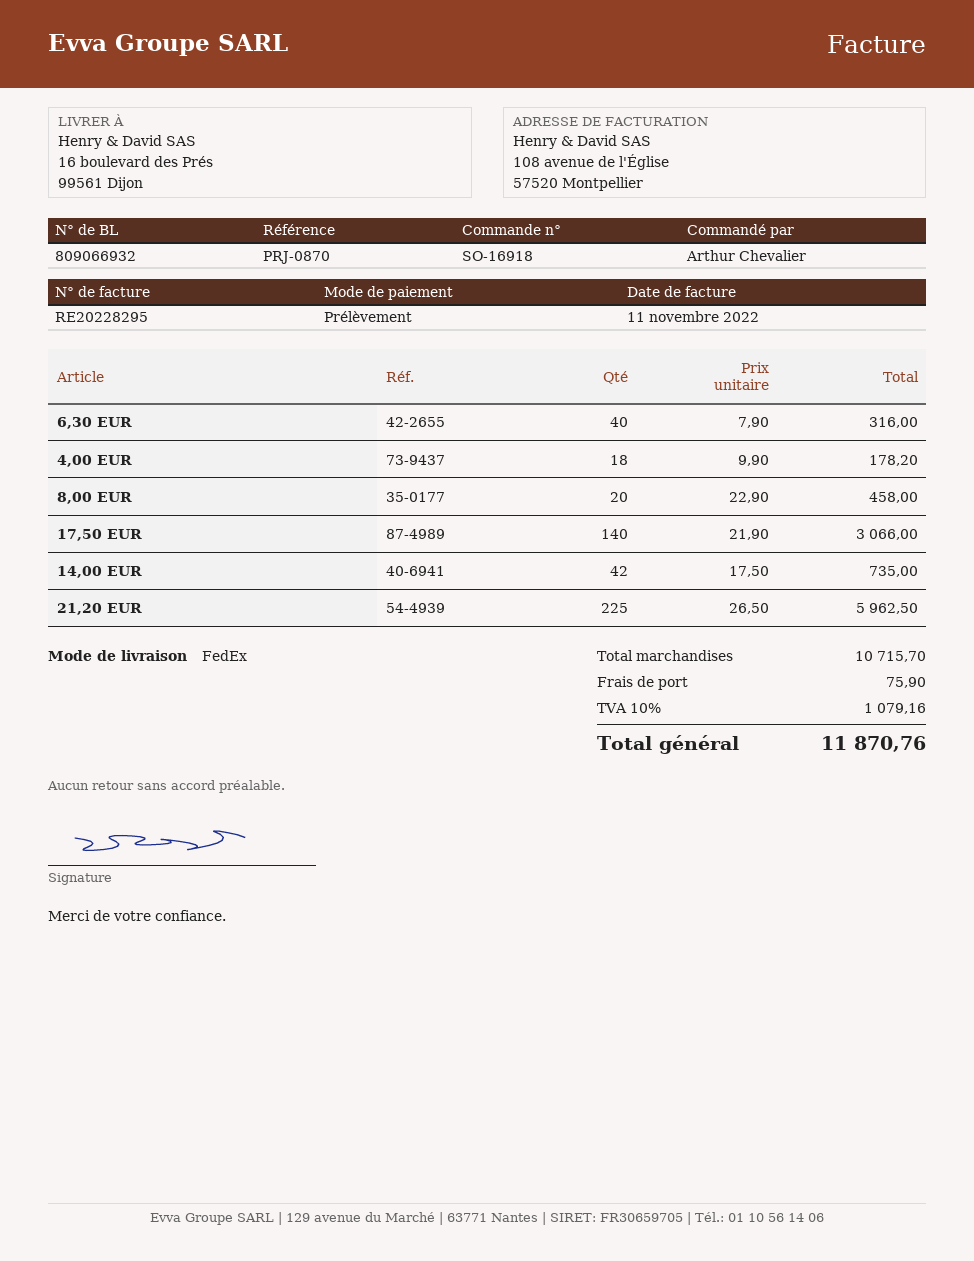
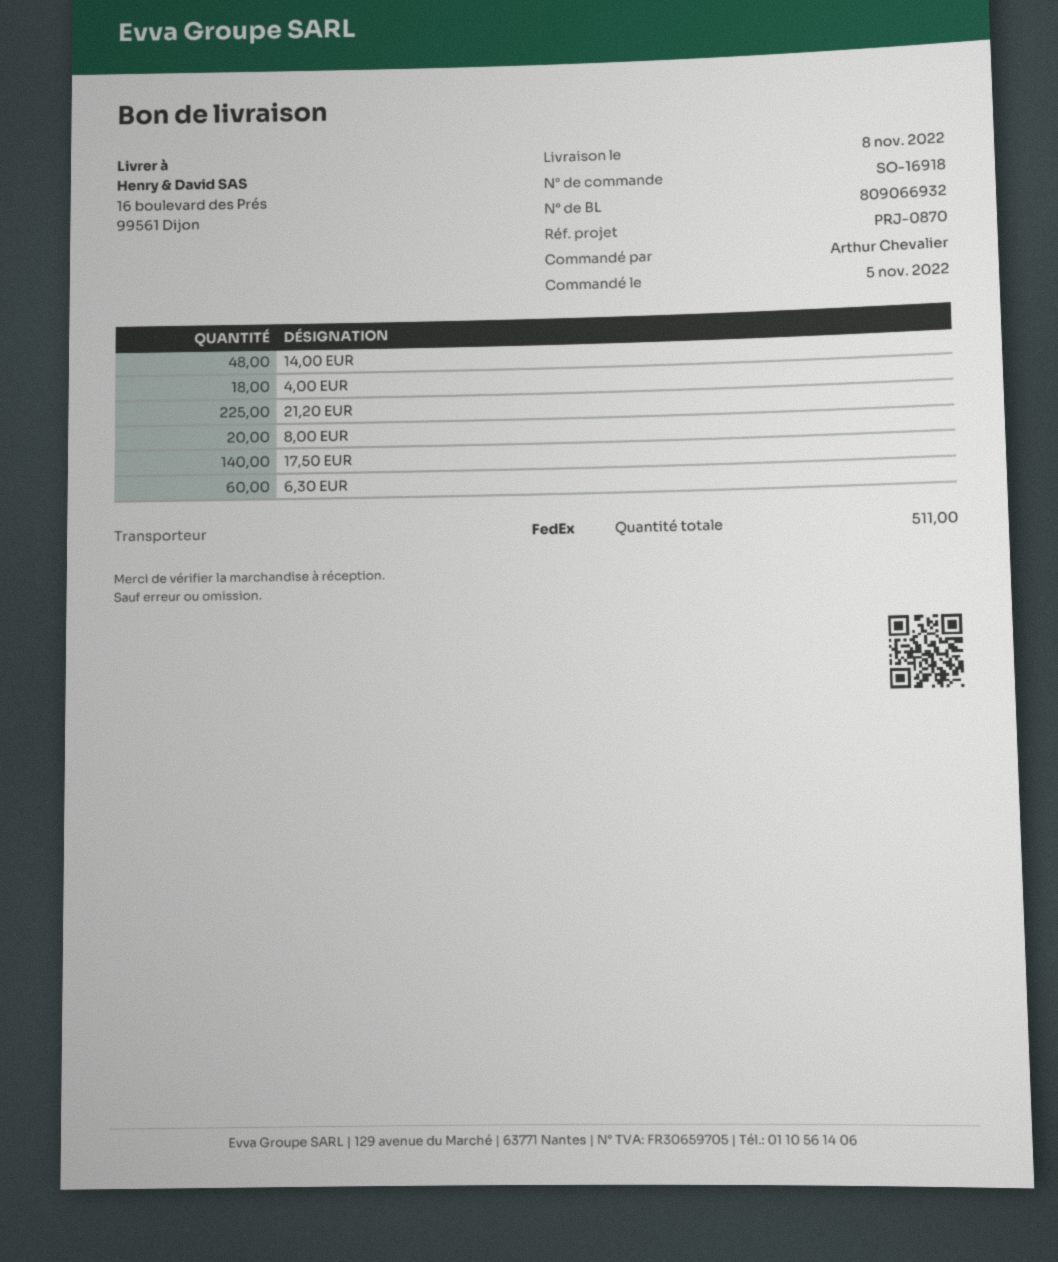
6,30 EUR: 40 -> 60
14,00 EUR: 42 -> 48

